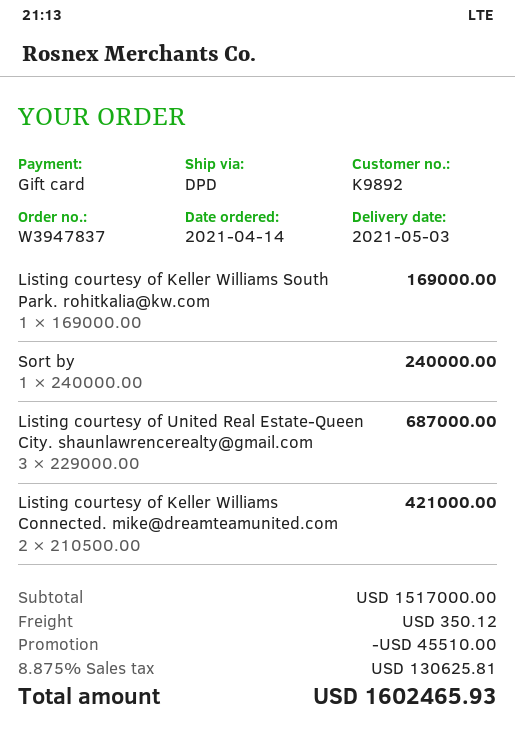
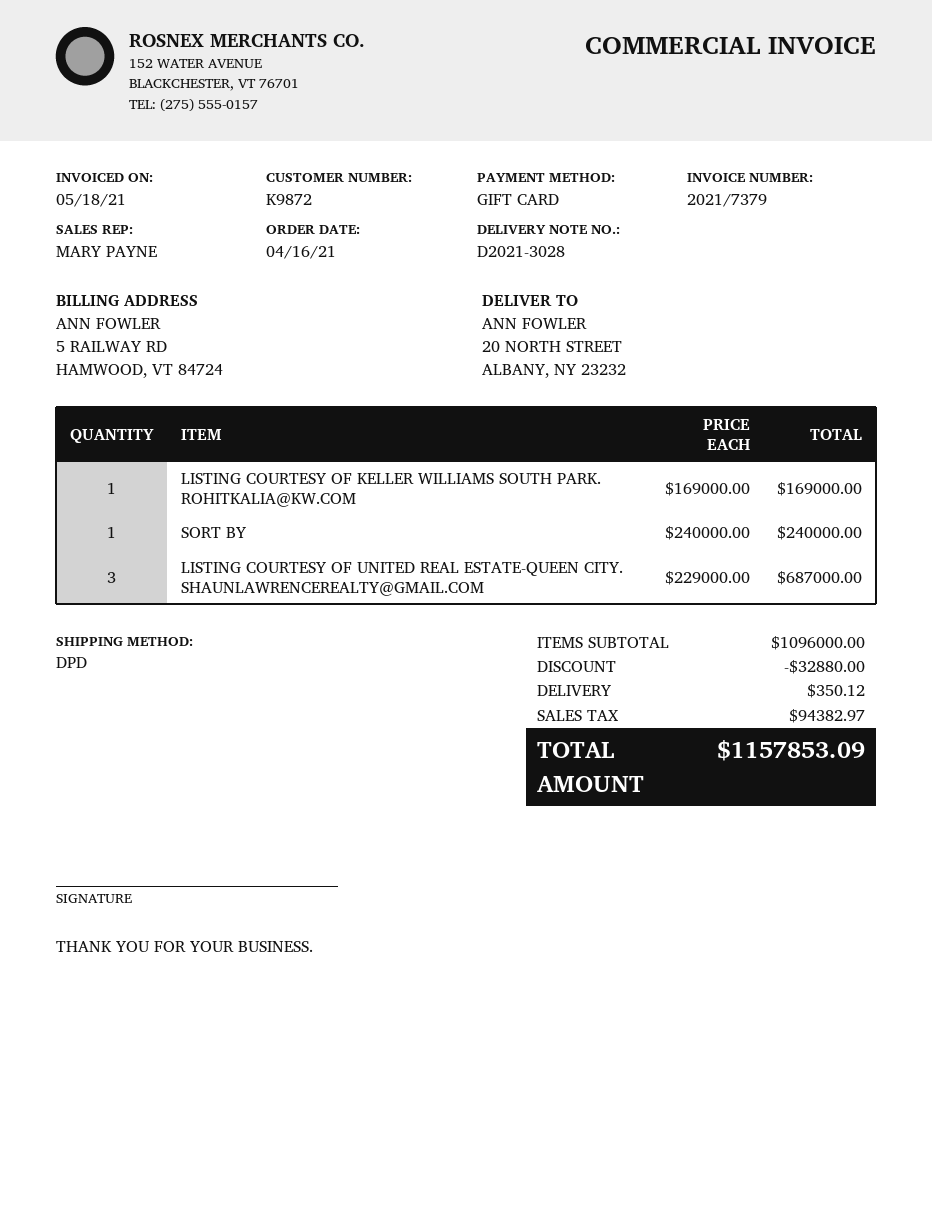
order date: 2021-04-14 -> 2021-04-16
customer number: K9892 -> K9872
Listing courtesy of Keller Williams Connected. mike@dreamteamunited.com: 2 x 210500.00 = 421000.00 -> none
subtotal: 1517000.00 -> 1096000.00
discount: 45510.00 -> 32880.00
tax: 130625.81 -> 94382.97
total: 1602465.93 -> 1157853.09

